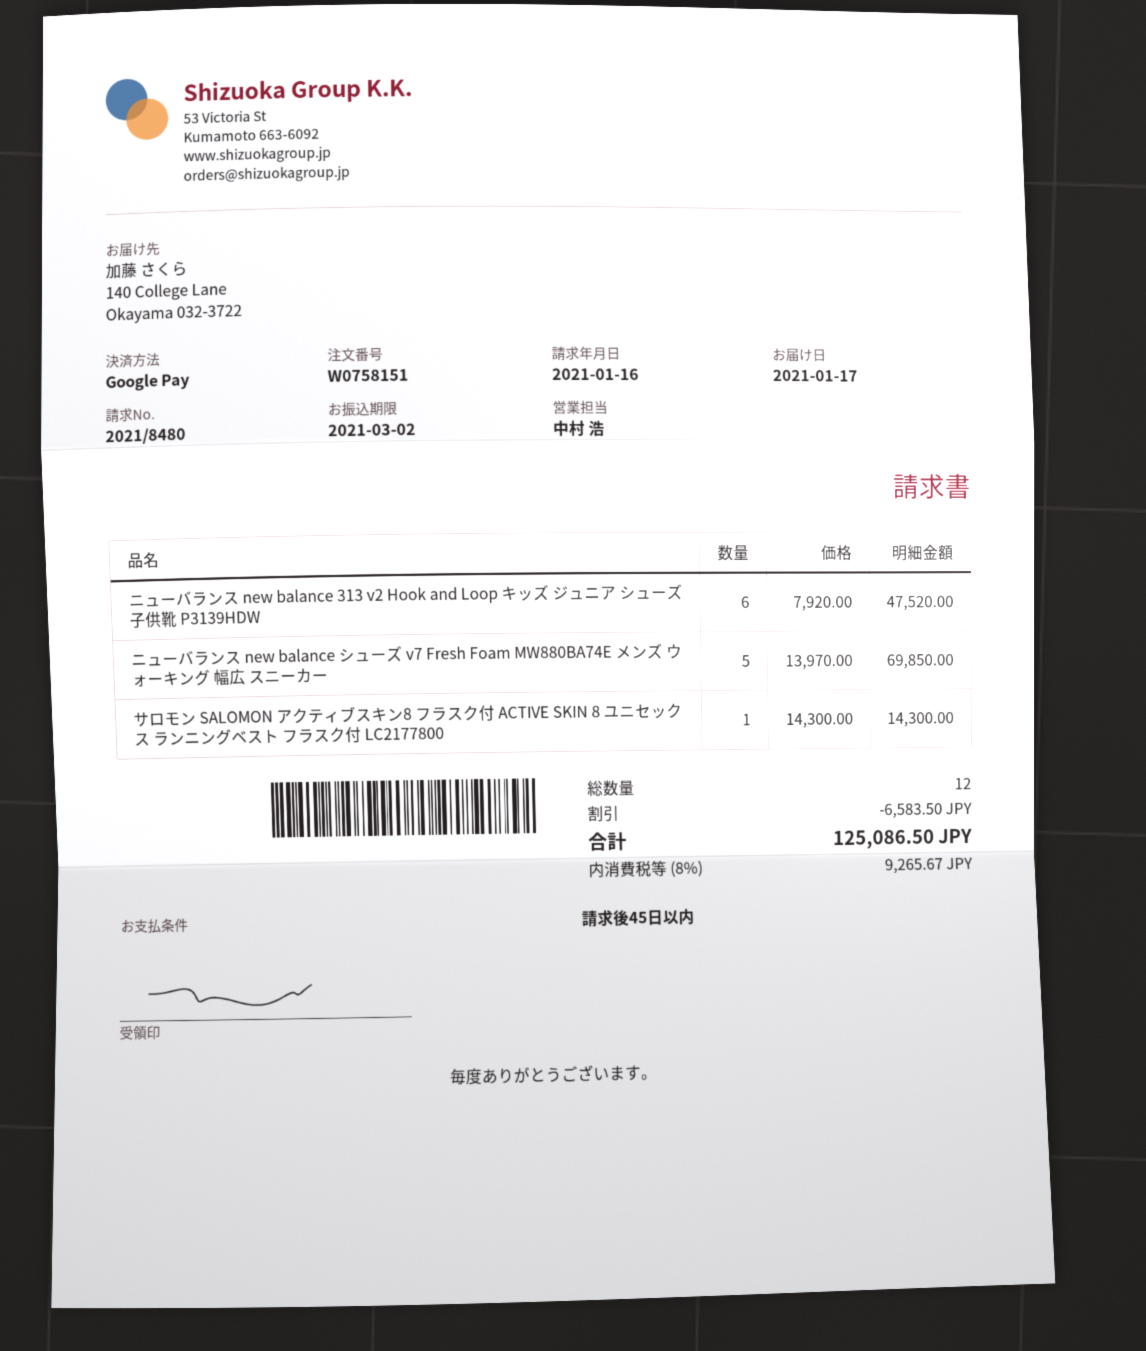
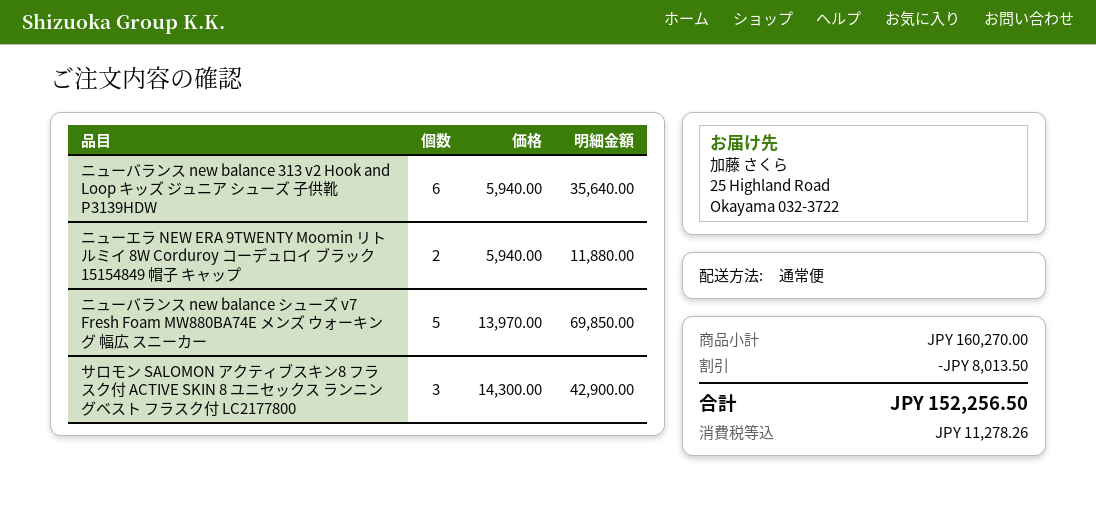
ship to: 140 College Lane, Okayama 032-3722 -> 25 Highland Road, Okayama 032-3722
ニューバランス new balance 313 v2 Hook and Loop キッズ ジュニア シューズ 子供靴 P3139HDW: 6 x 7920.00 = 47520.00 -> 6 x 5940.00 = 35640.00
サロモン SALOMON アクティブスキン8 フラスク付 ACTIVE SKIN 8 ユニセックス ランニングベスト フラスク付 LC2177800: 1 x 14300.00 = 14300.00 -> 3 x 14300.00 = 42900.00
ニューエラ NEW ERA 9TWENTY Moomin リトルミイ 8W Corduroy コーデュロイ ブラック 15154849 帽子 キャップ: none -> 2 x 5940.00 = 11880.00
discount: 6583.50 -> 8013.50
tax: 9265.67 -> 11278.26
total: 125086.50 -> 152256.50

